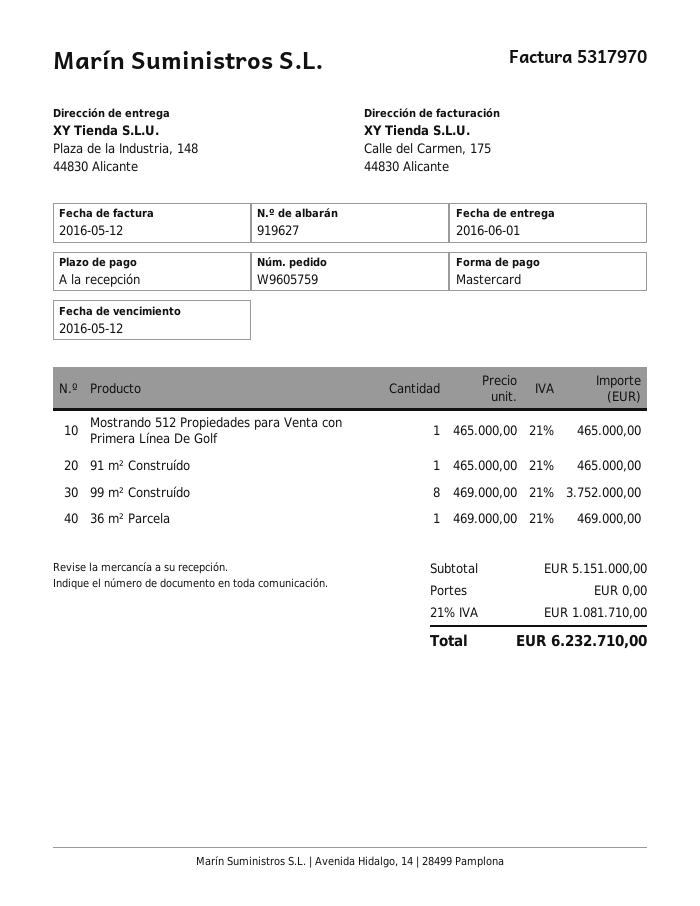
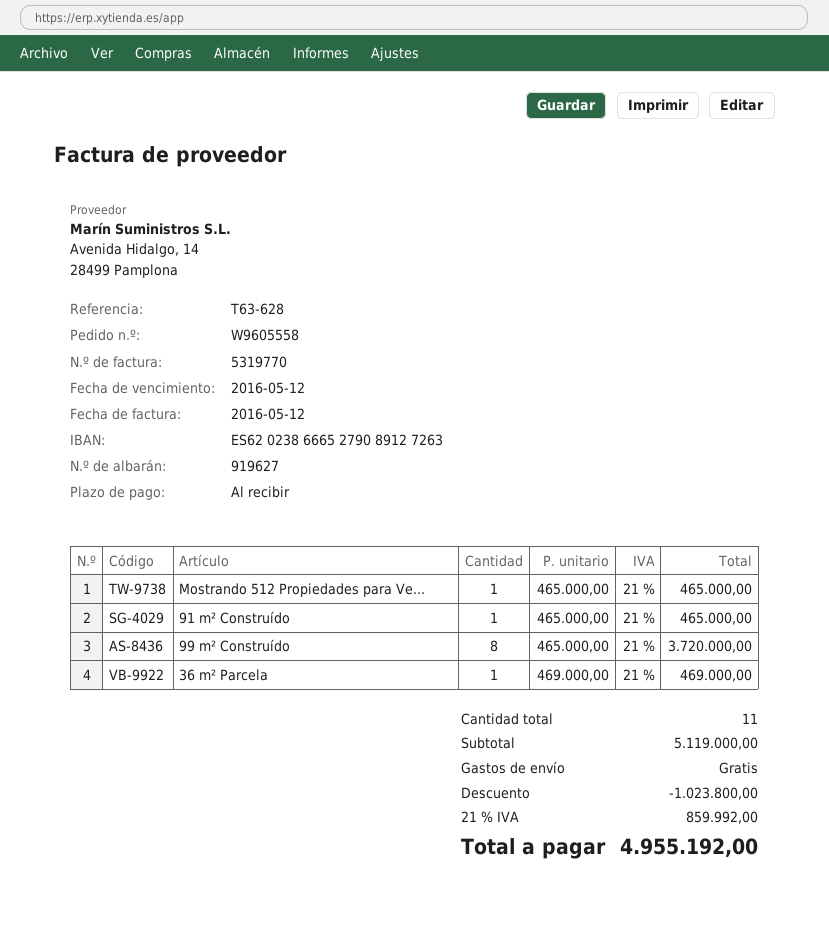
order number: W9605759 -> W9605558
invoice number: 5317970 -> 5319770
99 m² Construído: 8 x 469000.00 = 3752000.00 -> 8 x 465000.00 = 3720000.00
subtotal: 5151000.00 -> 5119000.00
discount: none -> 1023800.00
tax: 21% = 1081710.00 -> 21% = 859992.00
total: 6232710.00 -> 4955192.00

